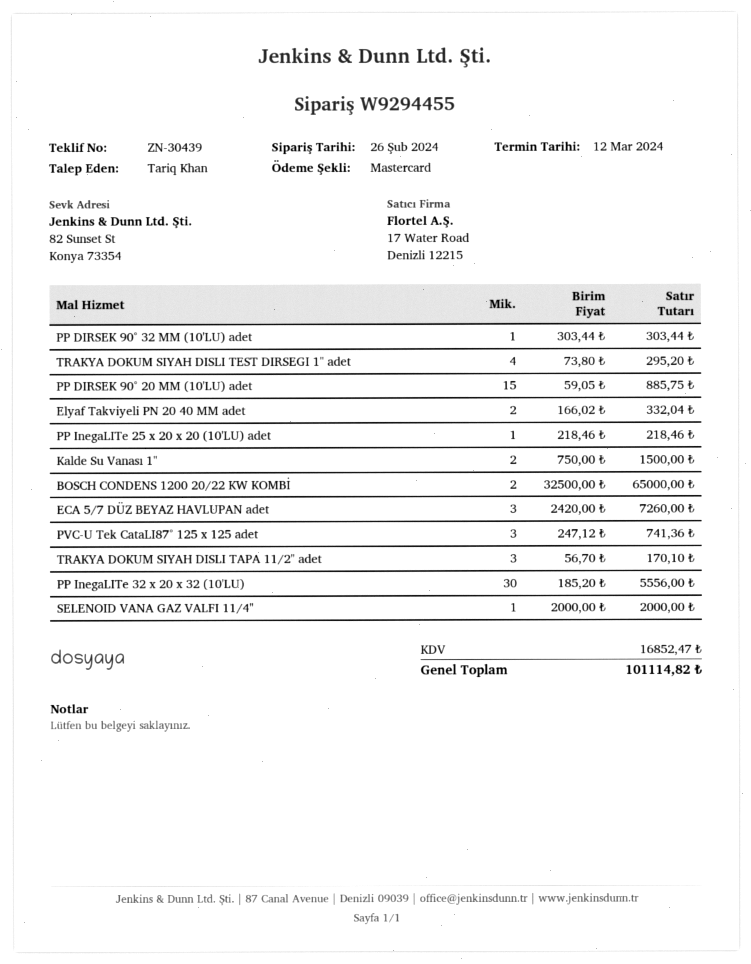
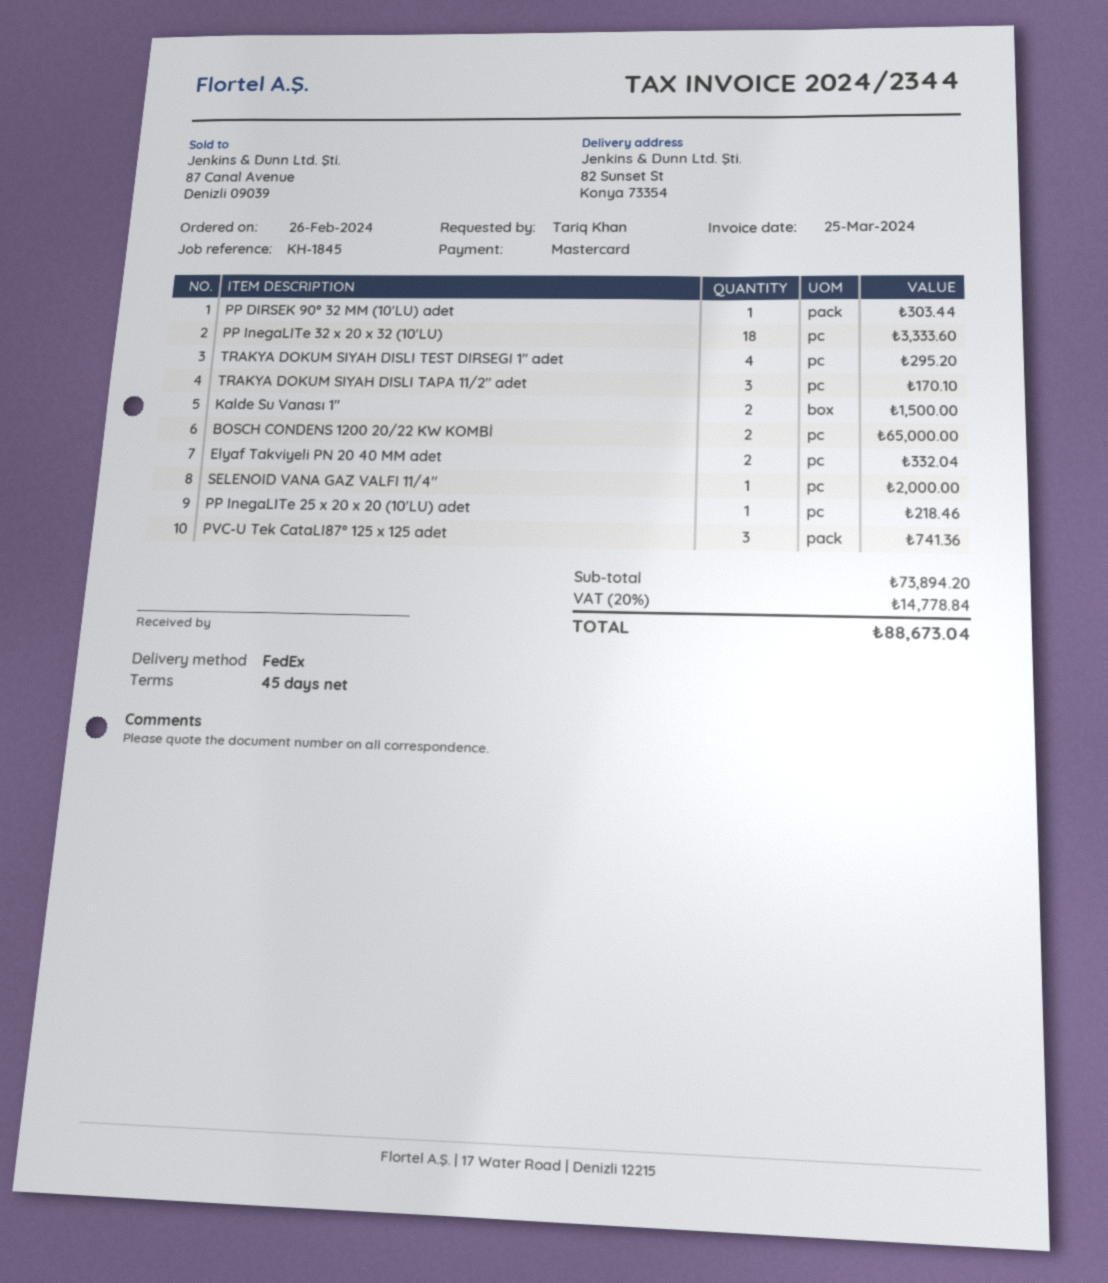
PP DIRSEK 90° 20 MM (10'LU) adet: 15 for 885.75 -> none
ECA 5/7 DÜZ BEYAZ HAVLUPAN adet: 3 for 7260.00 -> none
PP InegaLITe 32 x 20 x 32 (10'LU): 30 for 5556.00 -> 18 for 3333.60
tax: 16852.47 -> 14778.84
total: 101114.82 -> 88673.04

